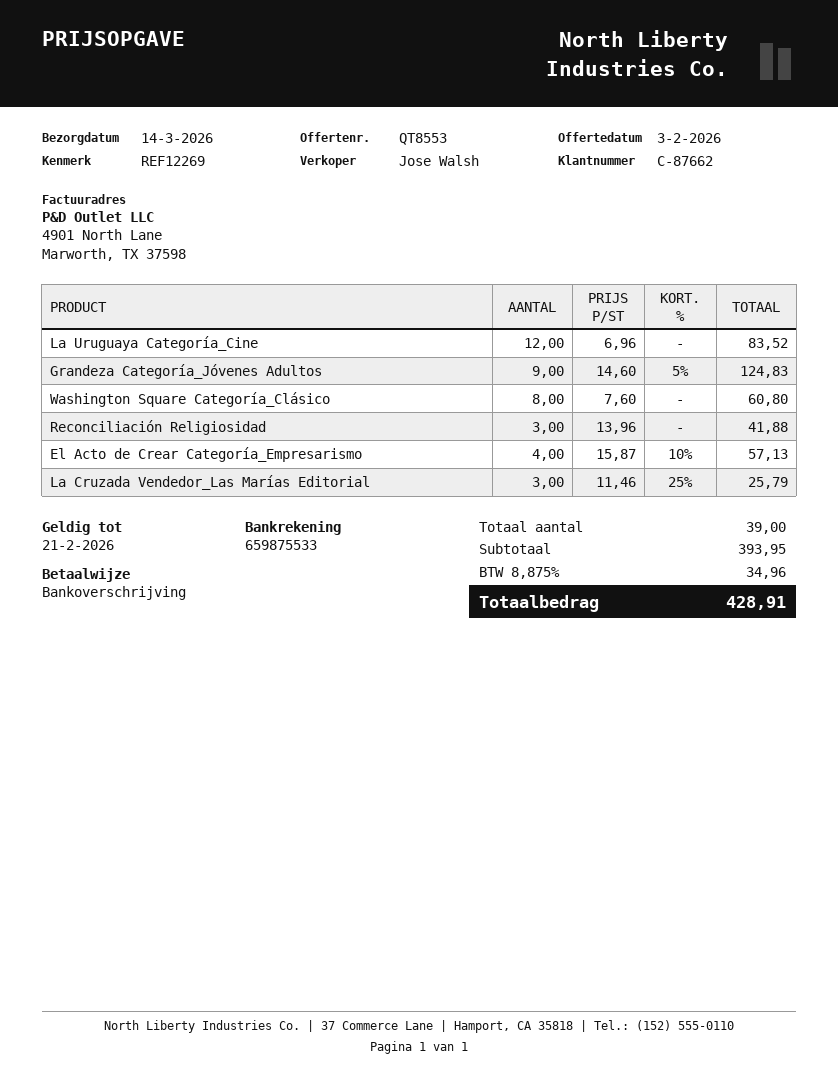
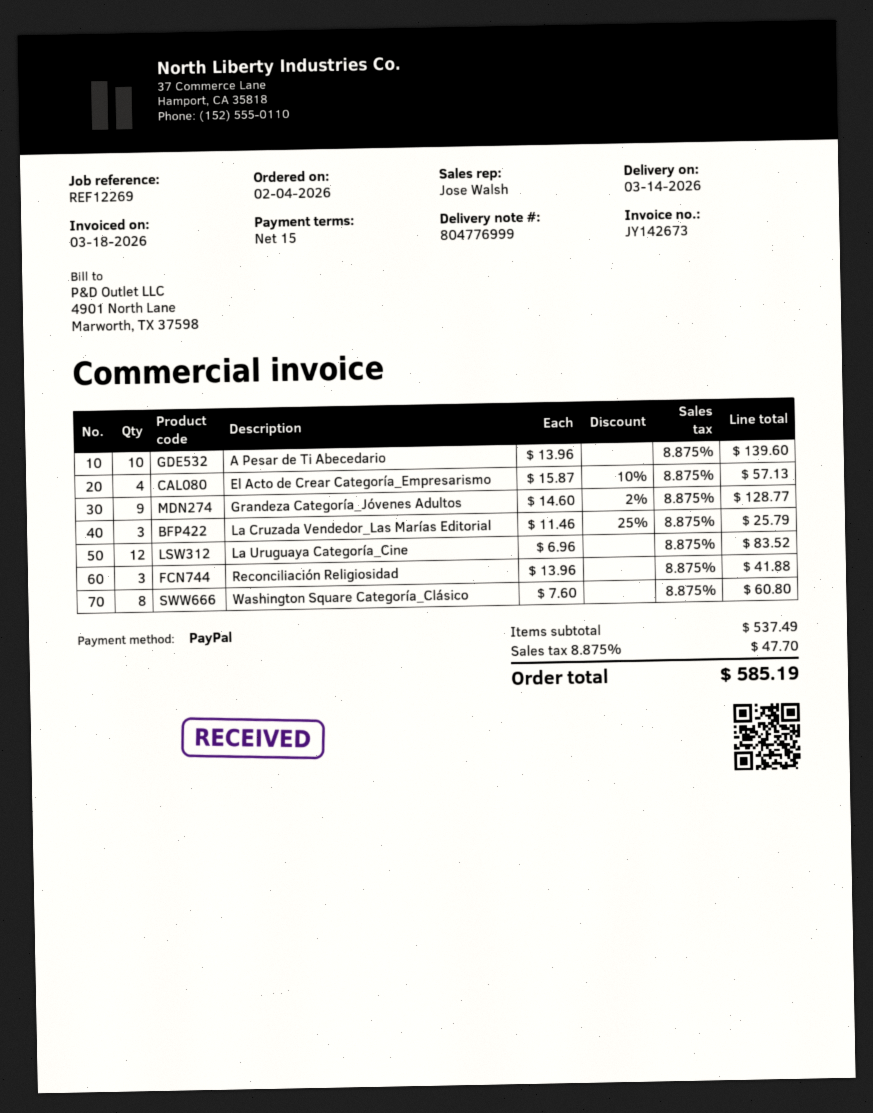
payment method: bank transfer -> PayPal
Grandeza Categoría_Jóvenes Adultos: 9 x 14.60 - 5% = 124.83 -> 9 x 14.60 - 2% = 128.77
A Pesar de Ti Abecedario: none -> 10 x 13.96 = 139.60
subtotal: 393.95 -> 537.49
tax: 8.875% = 34.96 -> 8.875% = 47.70
total: 428.91 -> 585.19

